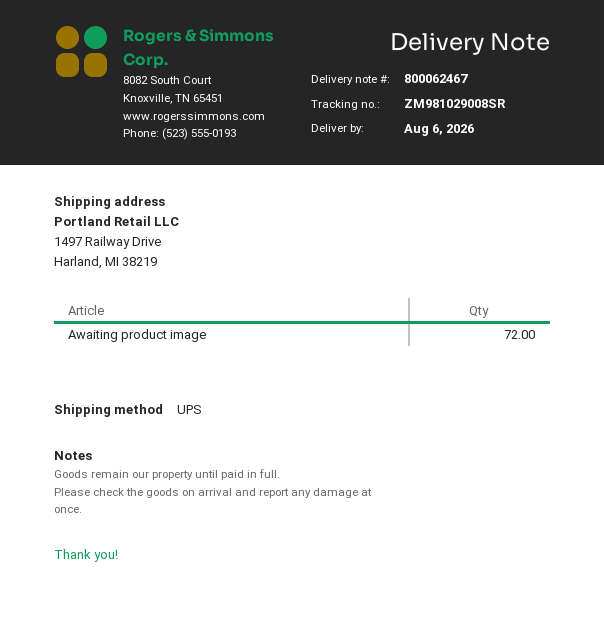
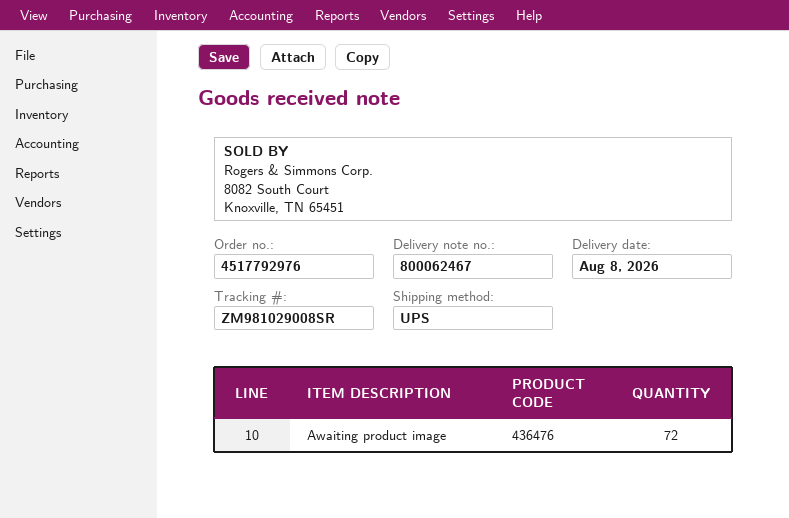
delivery date: 2026-08-06 -> 2026-08-08

